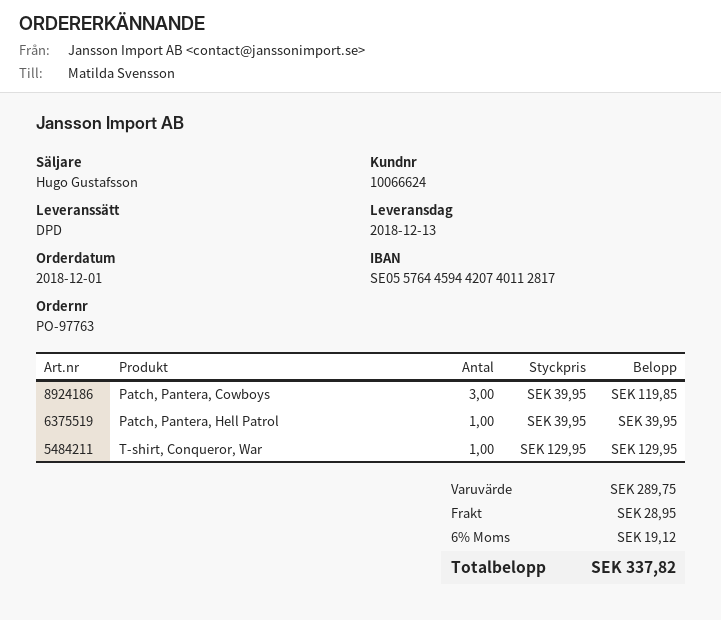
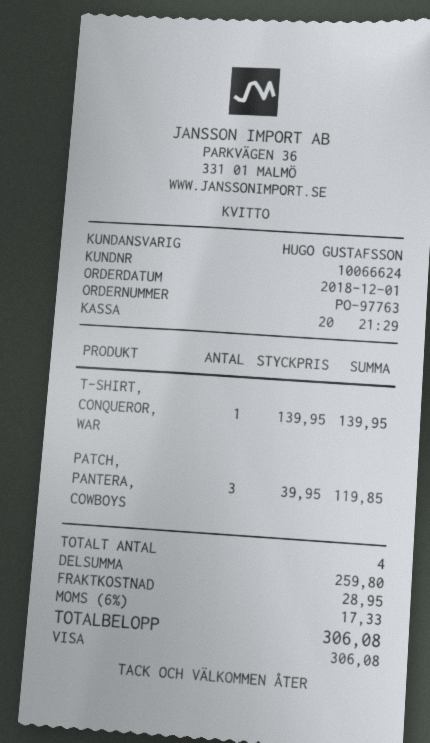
Patch, Pantera, Hell Patrol: 1 x 39.95 = 39.95 -> none
T-shirt, Conqueror, War: 1 x 129.95 = 129.95 -> 1 x 139.95 = 139.95
subtotal: 289.75 -> 259.80
tax: 6% = 19.12 -> 6% = 17.33
total: 337.82 -> 306.08

